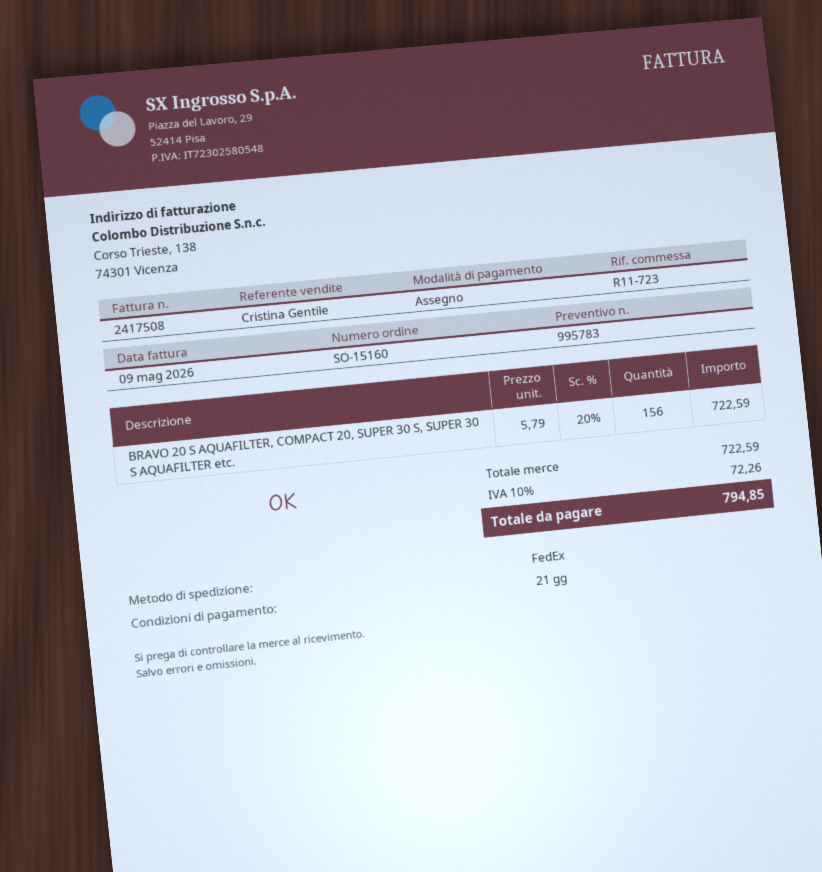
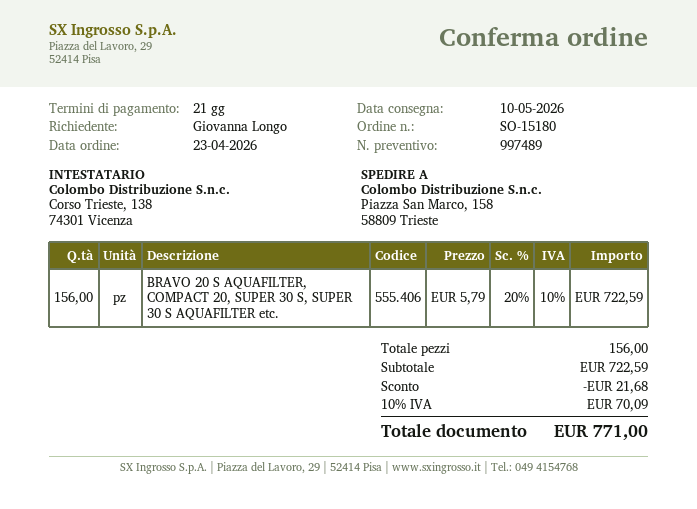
quote number: 995783 -> 997489
order number: SO-15160 -> SO-15180
discount: none -> 21.68
tax: 10% = 72.26 -> 10% = 70.09
total: 794.85 -> 771.00

